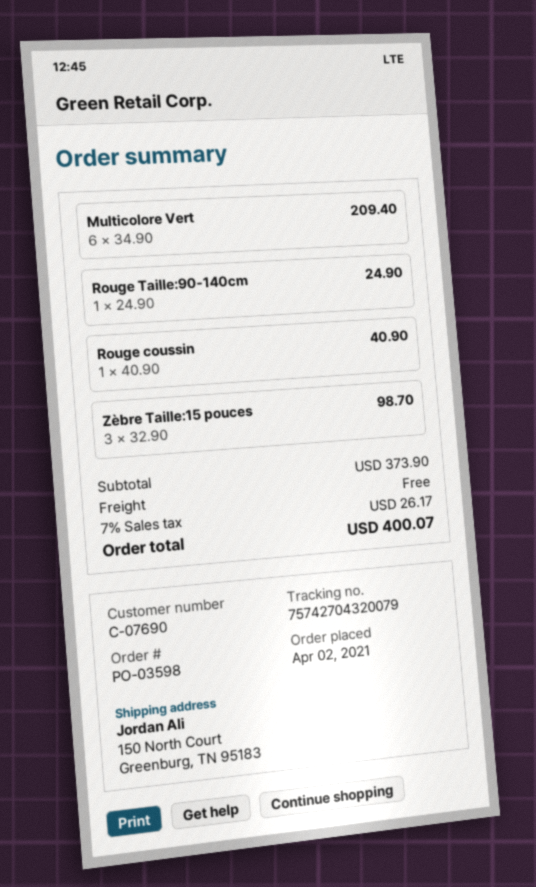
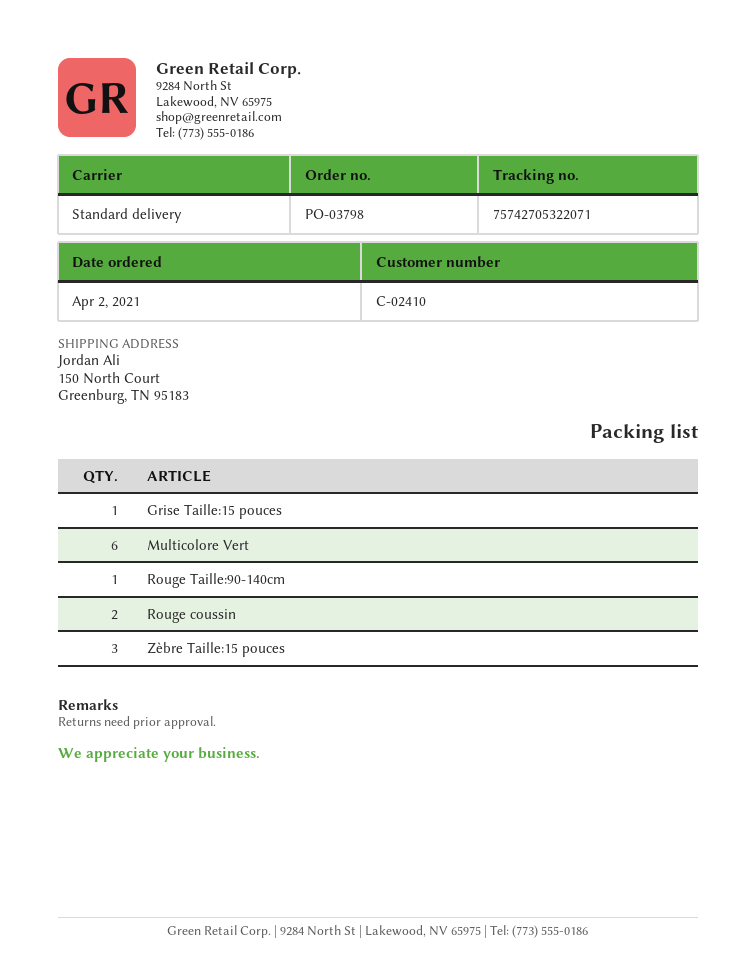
order number: PO-03598 -> PO-03798
customer number: C-07690 -> C-02410
tracking number: 75742704320079 -> 75742705322071
Rouge coussin: 1 -> 2
Grise Taille:15 pouces: none -> 1

